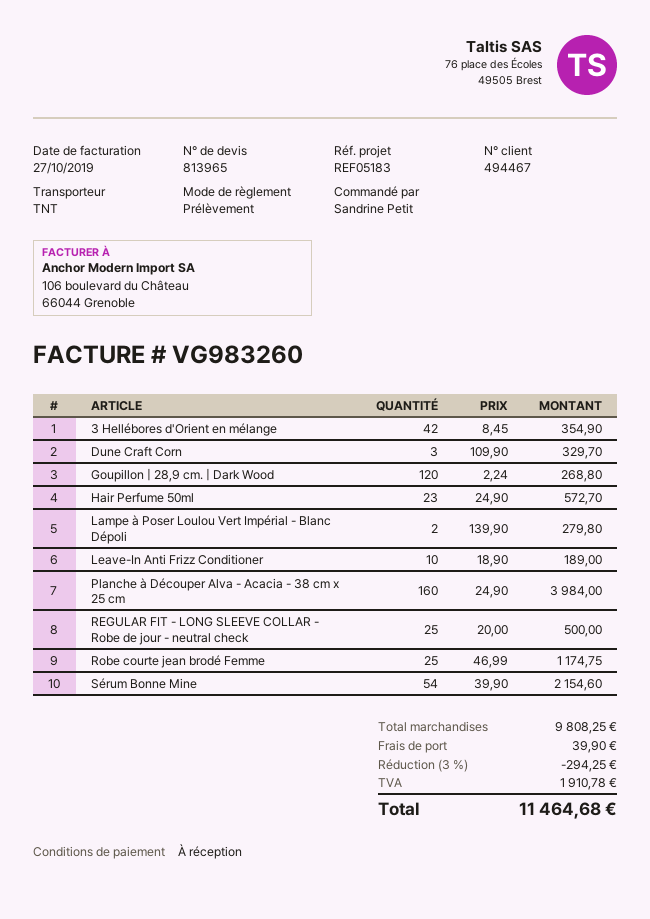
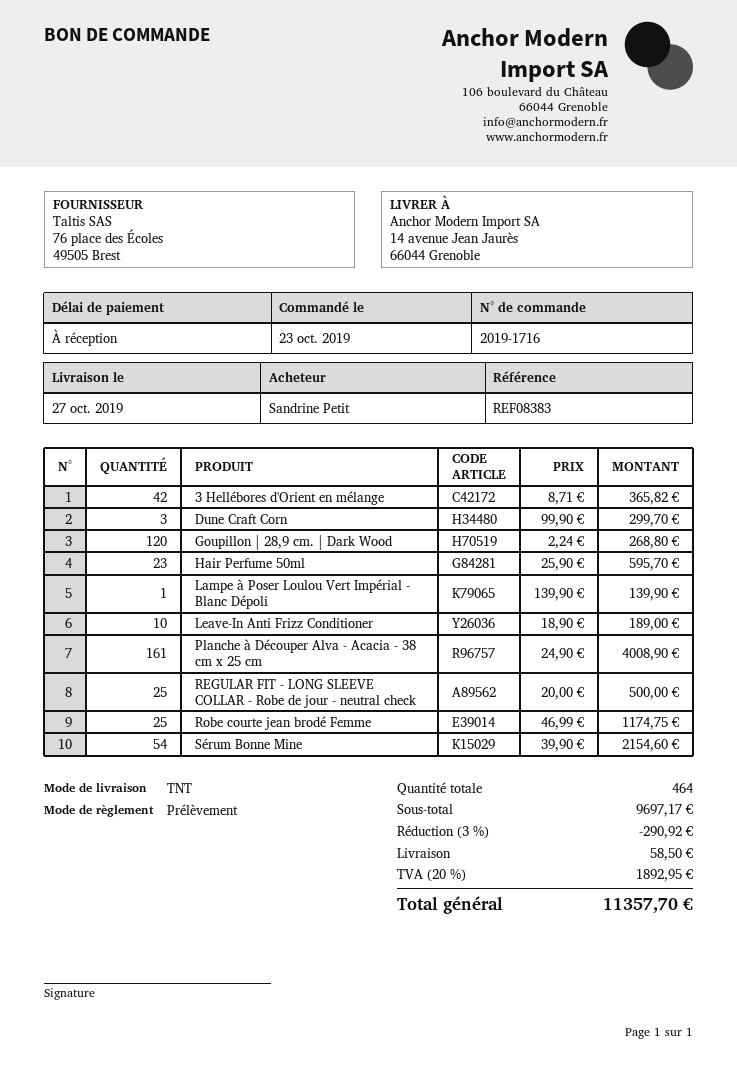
reference: REF05183 -> REF08383
3 Hellébores d'Orient en mélange: 42 x 8.45 = 354.90 -> 42 x 8.71 = 365.82
Dune Craft Corn: 3 x 109.90 = 329.70 -> 3 x 99.90 = 299.70
Hair Perfume 50ml: 23 x 24.90 = 572.70 -> 23 x 25.90 = 595.70
Lampe à Poser Loulou Vert Impérial - Blanc Dépoli: 2 x 139.90 = 279.80 -> 1 x 139.90 = 139.90
Planche à Découper Alva - Acacia - 38 cm x 25 cm: 160 x 24.90 = 3984.00 -> 161 x 24.90 = 4008.90
subtotal: 9808.25 -> 9697.17
discount: 3% = 294.25 -> 3% = 290.92
shipping: 39.90 -> 58.50
tax: 1910.78 -> 1892.95
total: 11464.68 -> 11357.70

